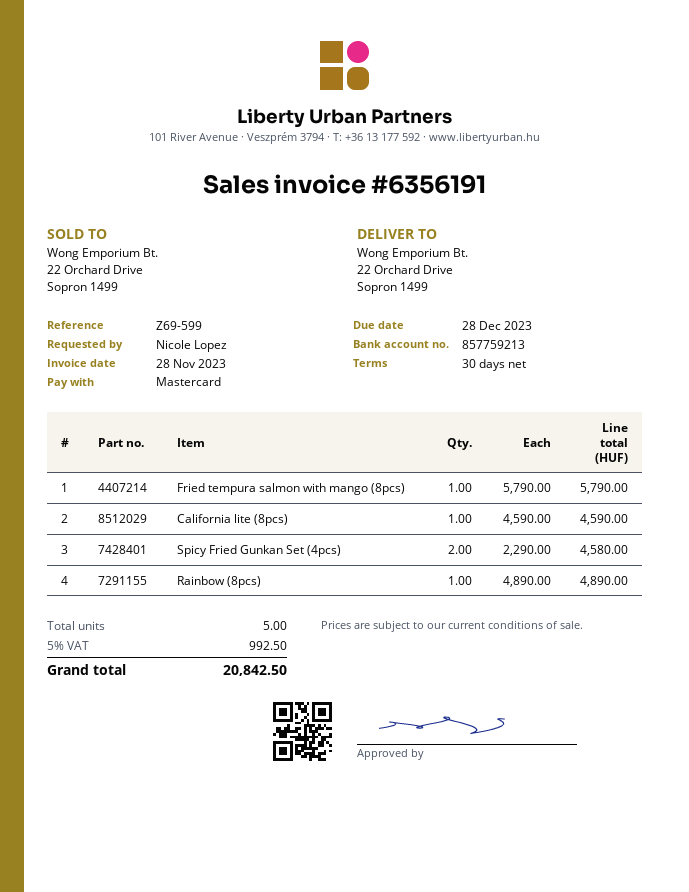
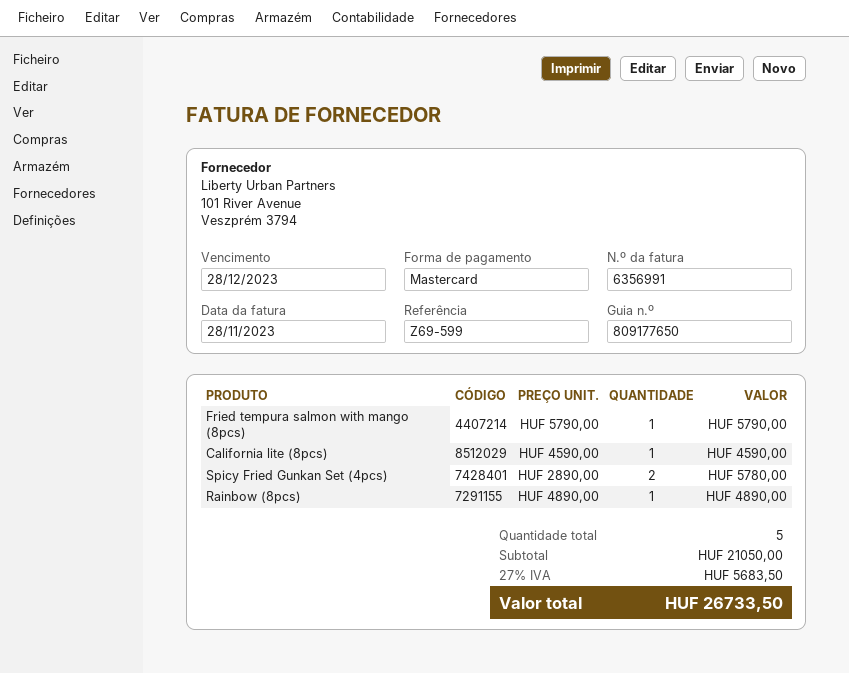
invoice number: 6356191 -> 6356991
Spicy Fried Gunkan Set (4pcs): 2 x 2290.00 = 4580.00 -> 2 x 2890.00 = 5780.00
tax: 5% = 992.50 -> 27% = 5683.50
total: 20842.50 -> 26733.50

